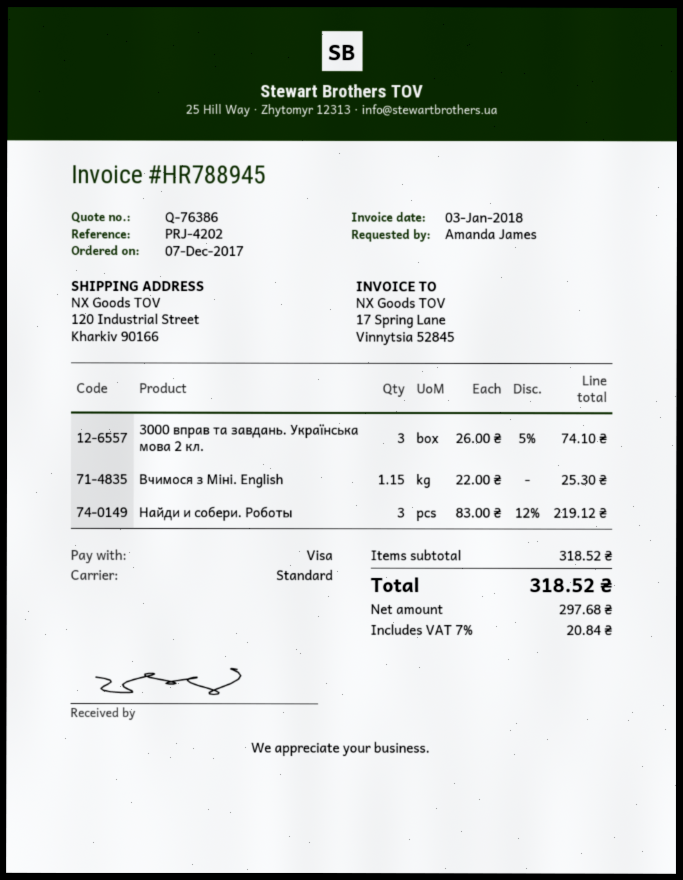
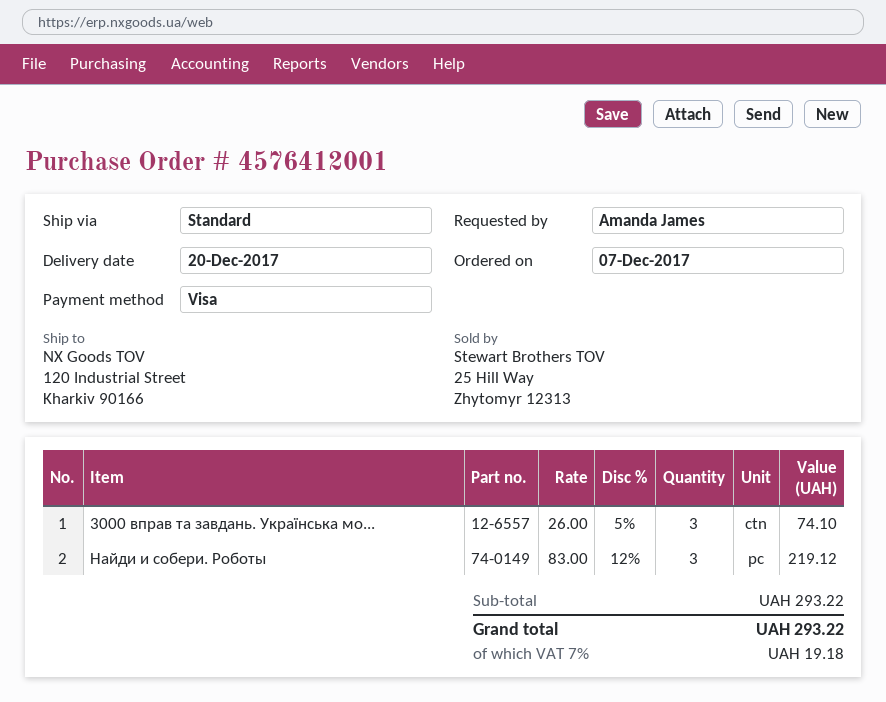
Вчимося з Міні. English: 1.15 x 22.00 = 25.30 -> none
subtotal: 318.52 -> 293.22
tax: 7% = 20.84 -> 7% = 19.18
total: 318.52 -> 293.22

